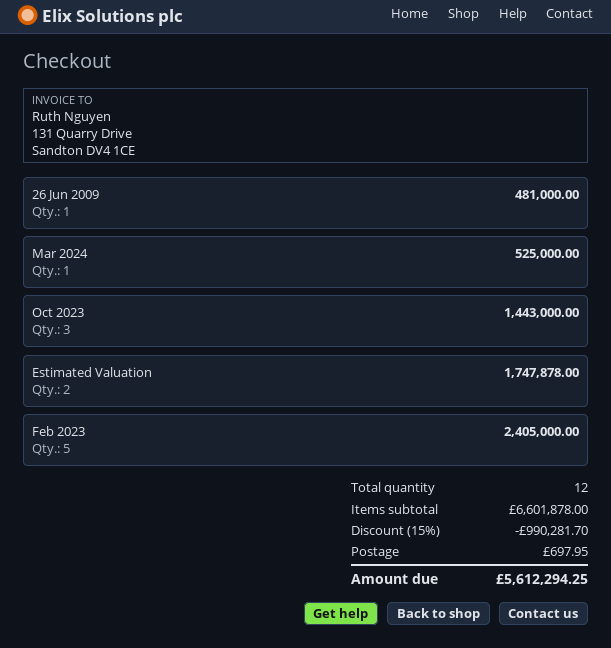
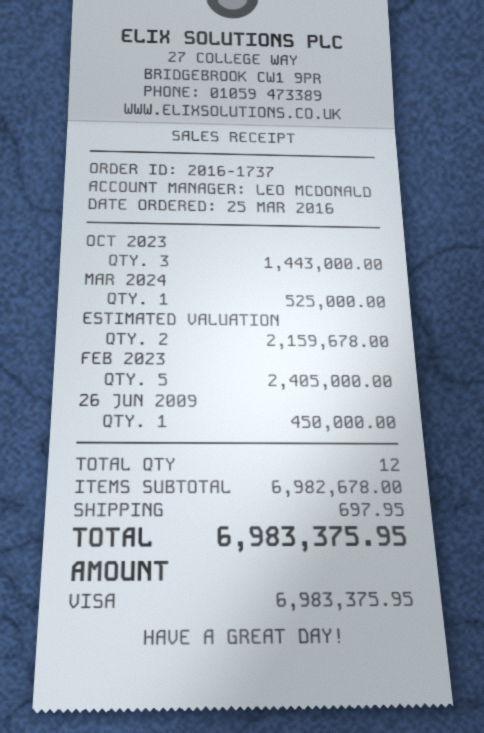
26 Jun 2009: 1 for 481000.00 -> 1 for 450000.00
Estimated Valuation: 2 for 1747878.00 -> 2 for 2159678.00
subtotal: 6601878.00 -> 6982678.00
discount: 15% = 990281.70 -> none
total: 5612294.25 -> 6983375.95

